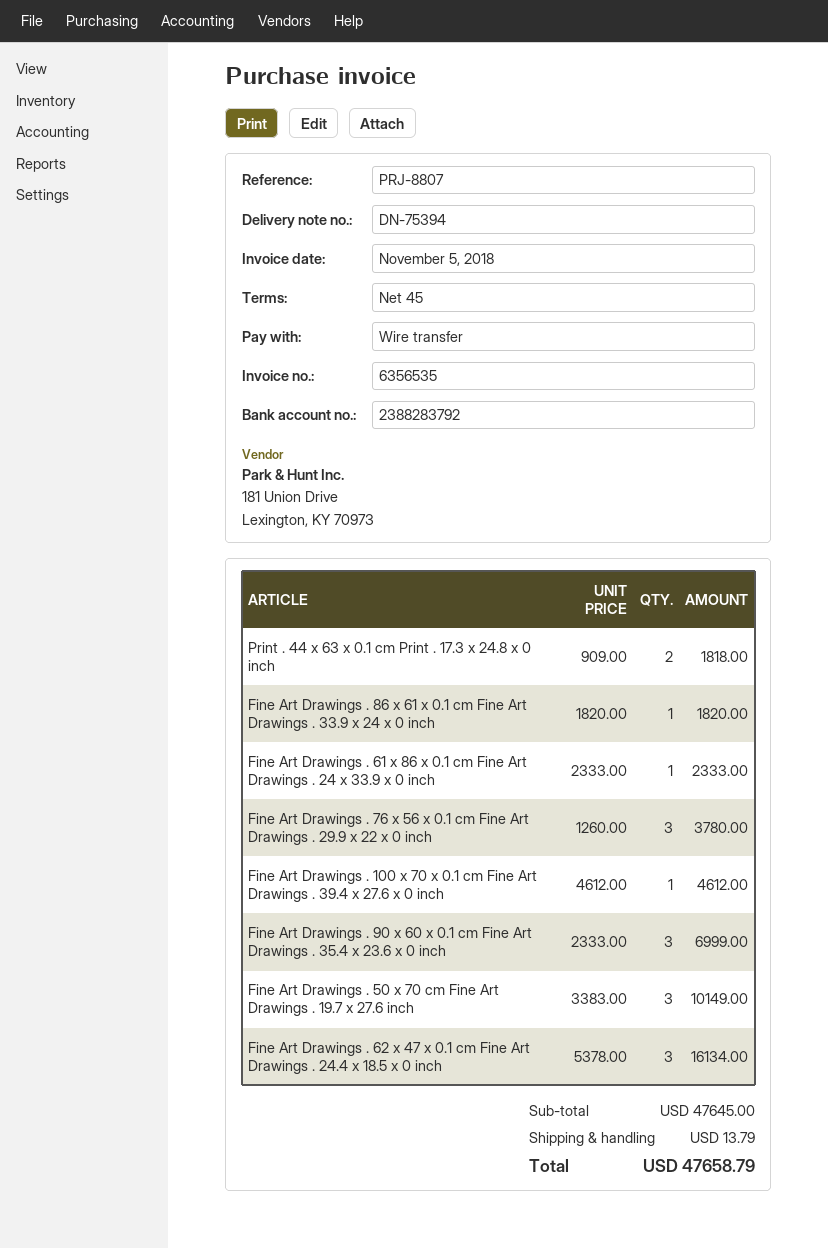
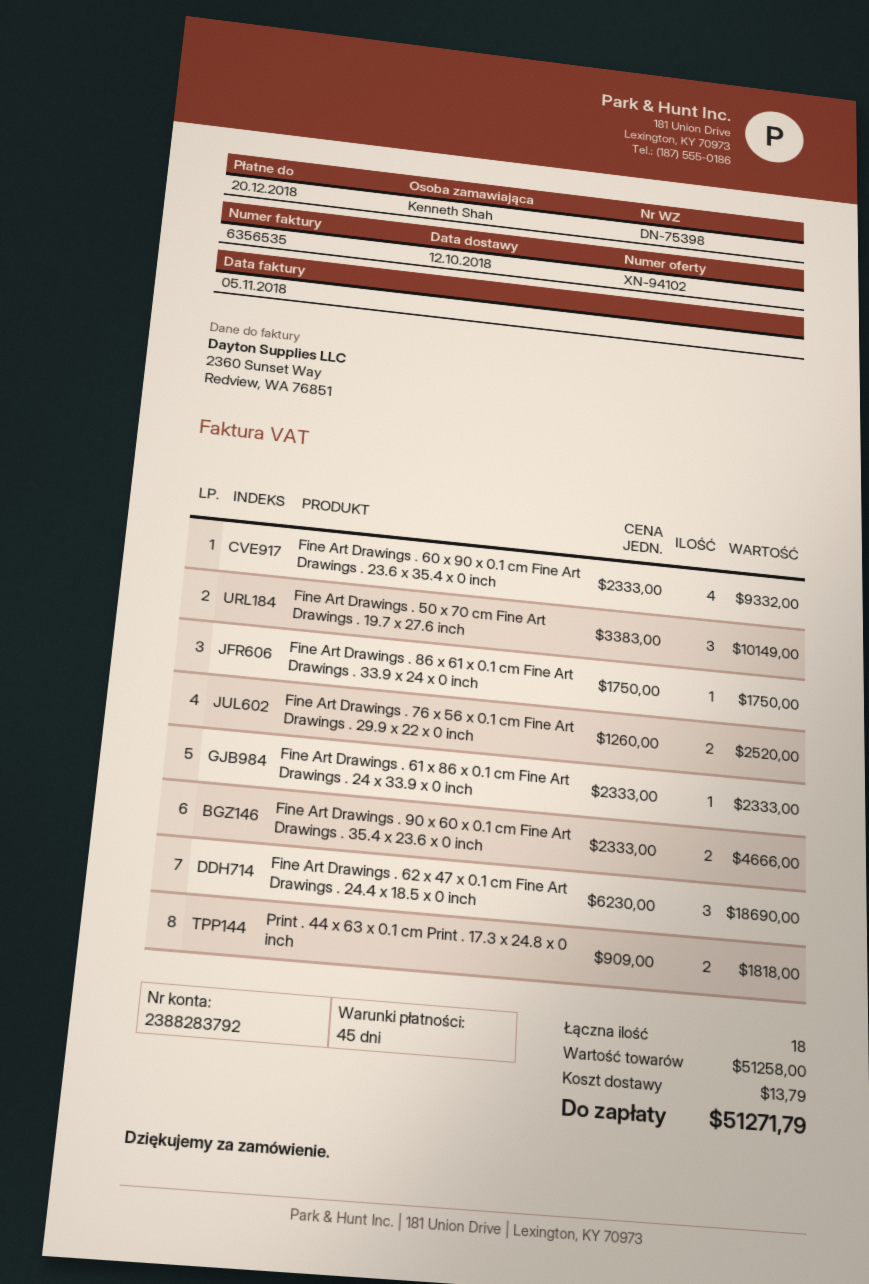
delivery note number: DN-75394 -> DN-75398
Fine Art Drawings . 86 x 61 x 0.1 cm Fine Art Drawings . 33.9 x 24 x 0 inch: 1 x 1820.00 = 1820.00 -> 1 x 1750.00 = 1750.00
Fine Art Drawings . 76 x 56 x 0.1 cm Fine Art Drawings . 29.9 x 22 x 0 inch: 3 x 1260.00 = 3780.00 -> 2 x 1260.00 = 2520.00
Fine Art Drawings . 100 x 70 x 0.1 cm Fine Art Drawings . 39.4 x 27.6 x 0 inch: 1 x 4612.00 = 4612.00 -> none
Fine Art Drawings . 90 x 60 x 0.1 cm Fine Art Drawings . 35.4 x 23.6 x 0 inch: 3 x 2333.00 = 6999.00 -> 2 x 2333.00 = 4666.00
Fine Art Drawings . 62 x 47 x 0.1 cm Fine Art Drawings . 24.4 x 18.5 x 0 inch: 3 x 5378.00 = 16134.00 -> 3 x 6230.00 = 18690.00
Fine Art Drawings . 60 x 90 x 0.1 cm Fine Art Drawings . 23.6 x 35.4 x 0 inch: none -> 4 x 2333.00 = 9332.00
subtotal: 47645.00 -> 51258.00
total: 47658.79 -> 51271.79

